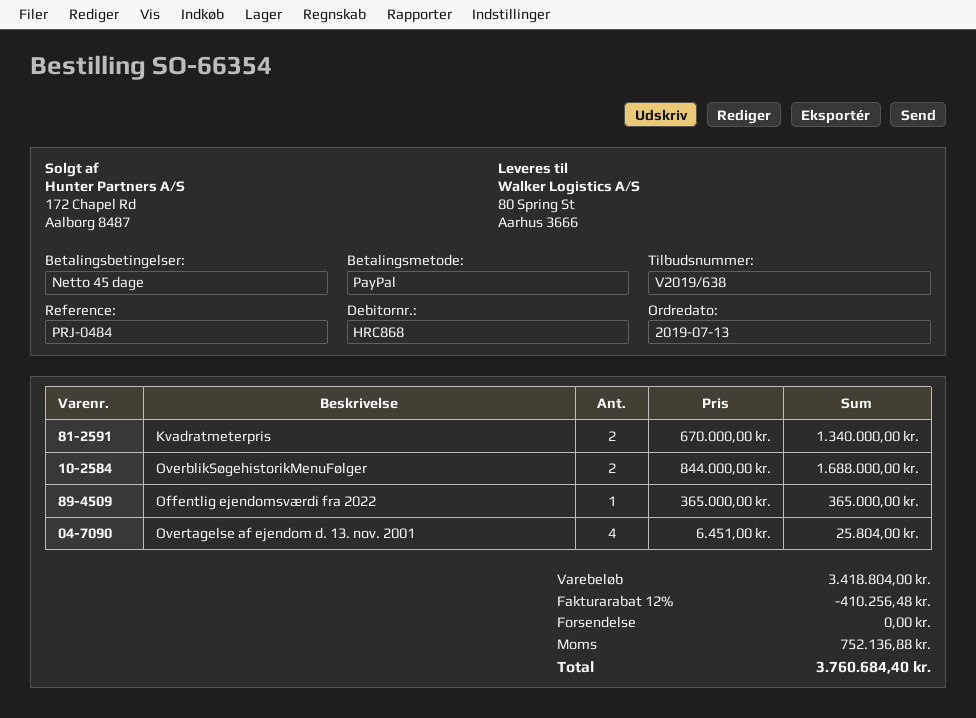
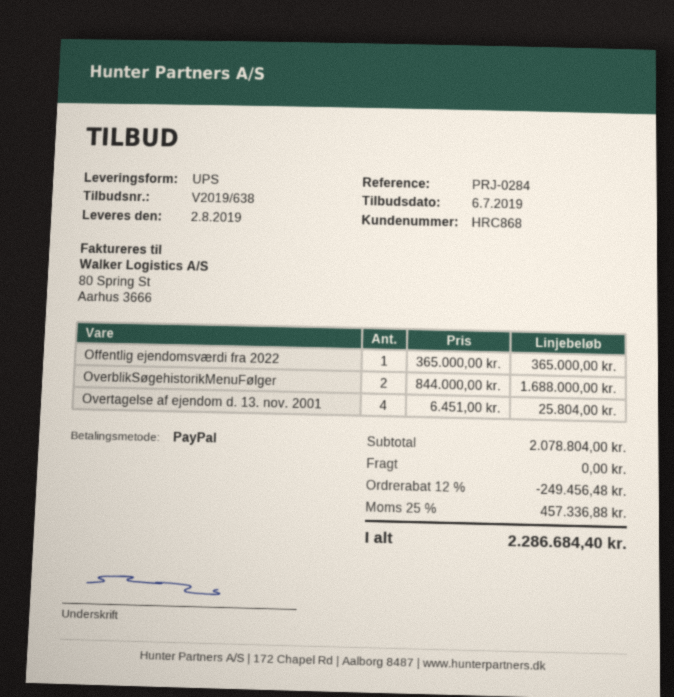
reference: PRJ-0484 -> PRJ-0284
Kvadratmeterpris: 2 x 670000.00 = 1340000.00 -> none
subtotal: 3418804.00 -> 2078804.00
discount: 12% = 410256.48 -> 12% = 249456.48
tax: 752136.88 -> 457336.88
total: 3760684.40 -> 2286684.40

